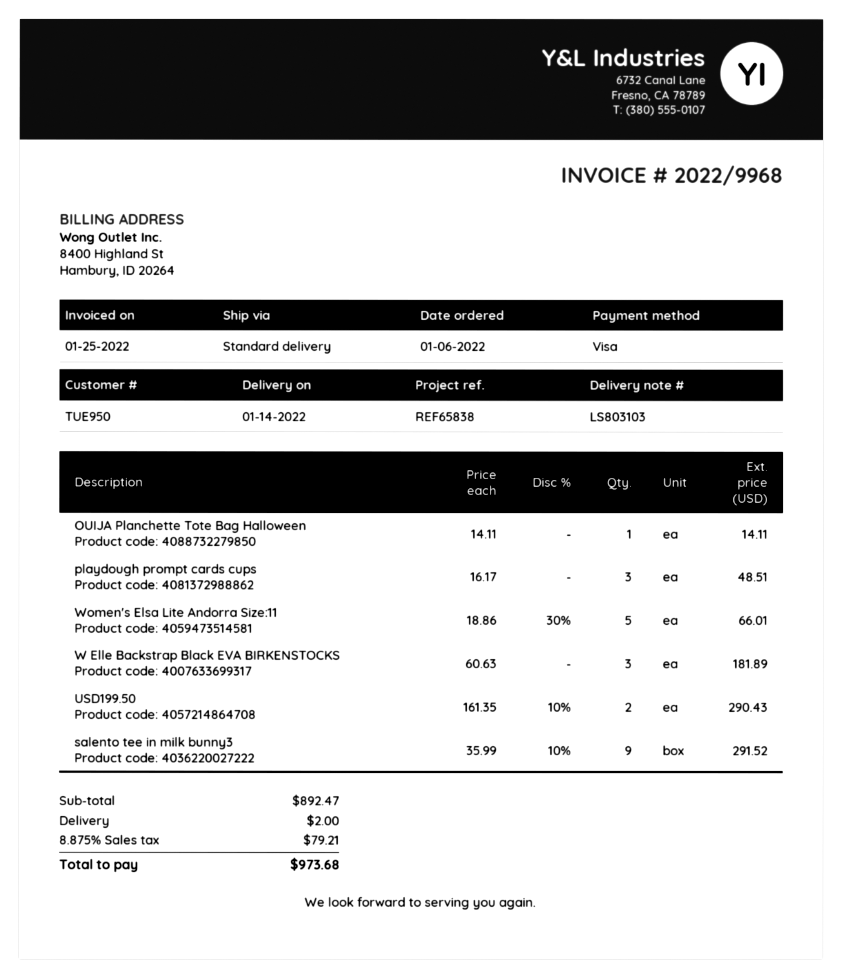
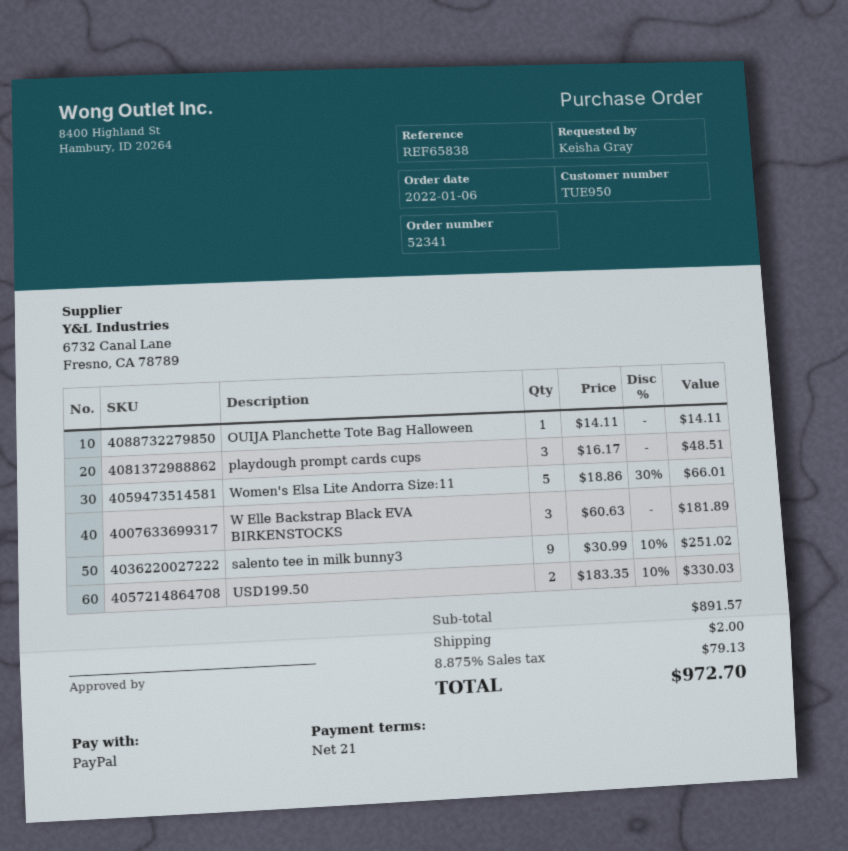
payment method: Visa -> PayPal
USD199.50: 2 x 161.35 - 10% = 290.43 -> 2 x 183.35 - 10% = 330.03
salento tee in milk bunny3: 9 x 35.99 - 10% = 291.52 -> 9 x 30.99 - 10% = 251.02
subtotal: 892.47 -> 891.57
tax: 8.875% = 79.21 -> 8.875% = 79.13
total: 973.68 -> 972.70

